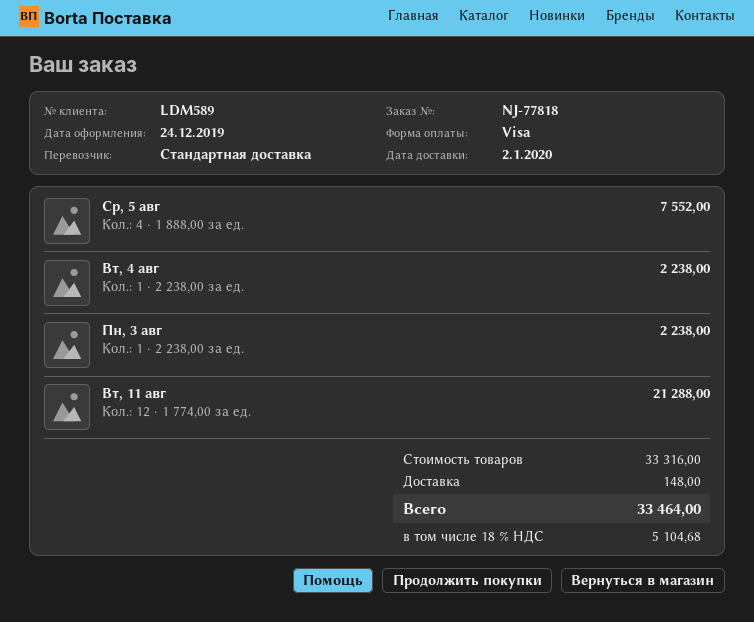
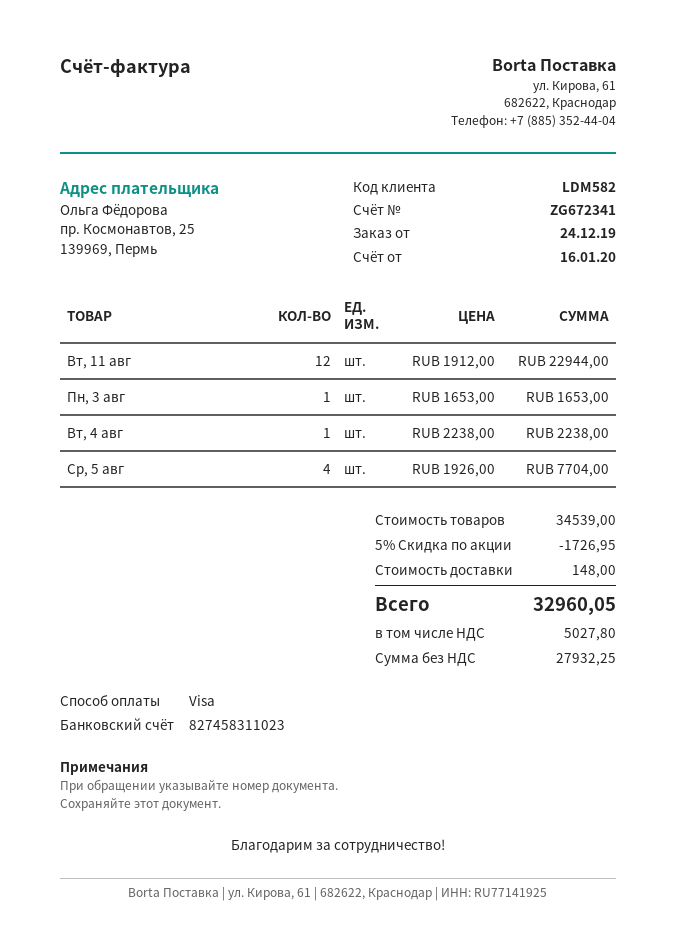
customer number: LDM589 -> LDM582
Ср, 5 авг: 4 x 1888.00 = 7552.00 -> 4 x 1926.00 = 7704.00
Пн, 3 авг: 1 x 2238.00 = 2238.00 -> 1 x 1653.00 = 1653.00
Вт, 11 авг: 12 x 1774.00 = 21288.00 -> 12 x 1912.00 = 22944.00
subtotal: 33316.00 -> 34539.00
discount: none -> 5% = 1726.95
tax: 5104.68 -> 5027.80
total: 33464.00 -> 32960.05

